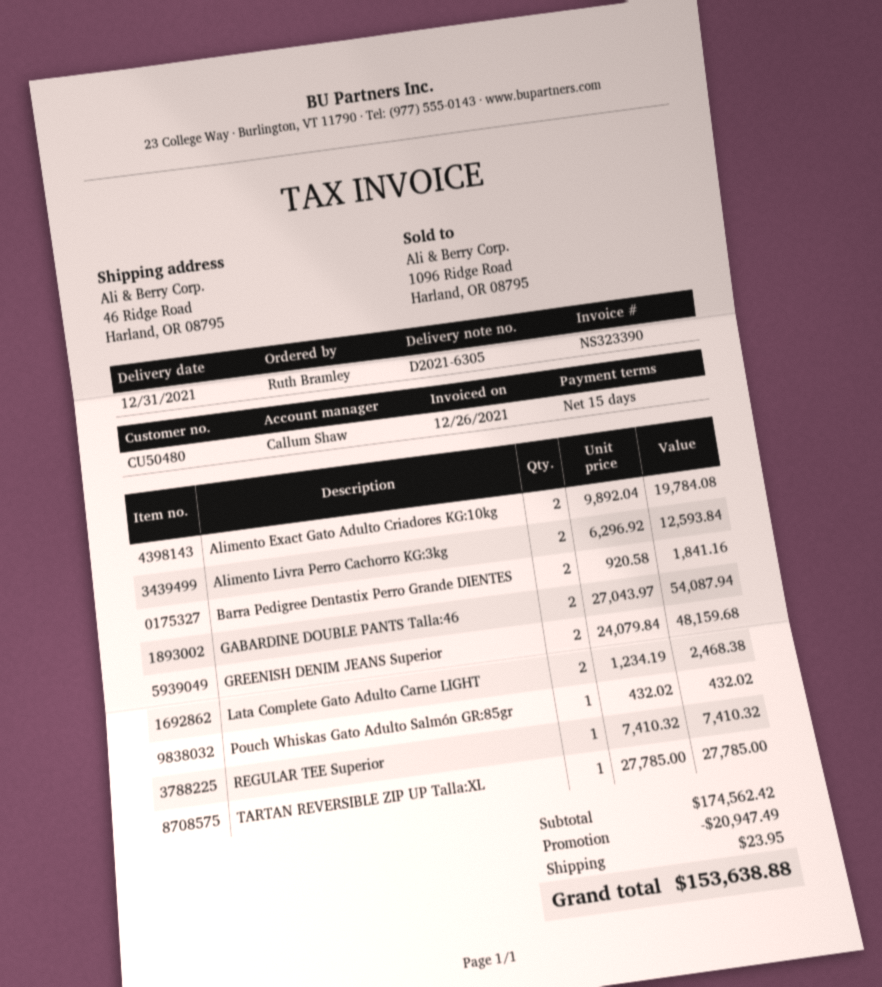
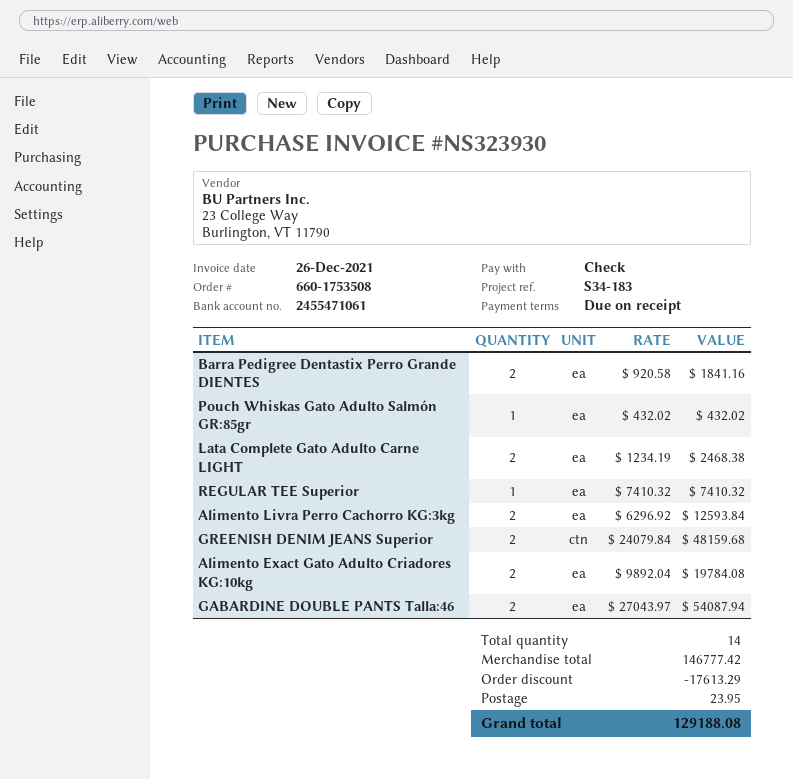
invoice number: NS323390 -> NS323930
payment terms: 15 days -> on receipt
TARTAN REVERSIBLE ZIP UP Talla:XL: 1 x 27785.00 = 27785.00 -> none
subtotal: 174562.42 -> 146777.42
discount: 20947.49 -> 17613.29
total: 153638.88 -> 129188.08

